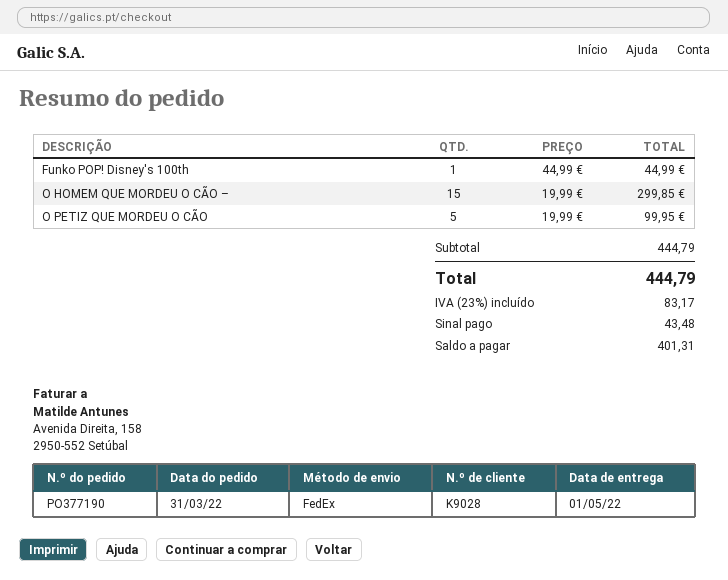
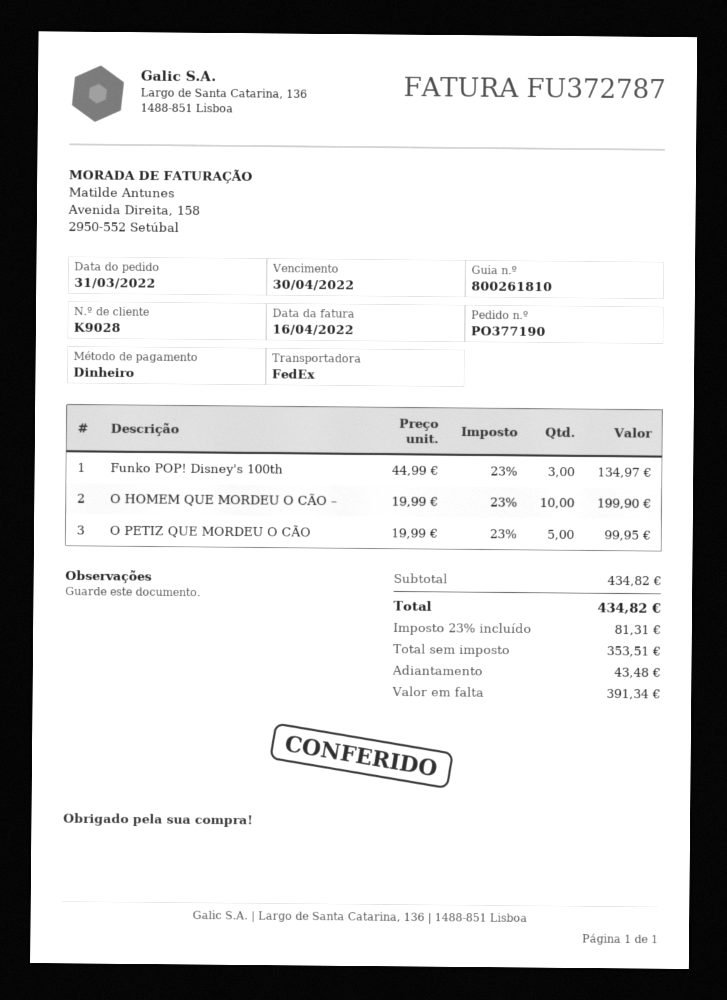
Funko POP! Disney's 100th: 1 x 44.99 = 44.99 -> 3 x 44.99 = 134.97
O HOMEM QUE MORDEU O CÃO –: 15 x 19.99 = 299.85 -> 10 x 19.99 = 199.90
subtotal: 444.79 -> 434.82
tax: 23% = 83.17 -> 23% = 81.31
total: 444.79 -> 434.82
balance: 401.31 -> 391.34

